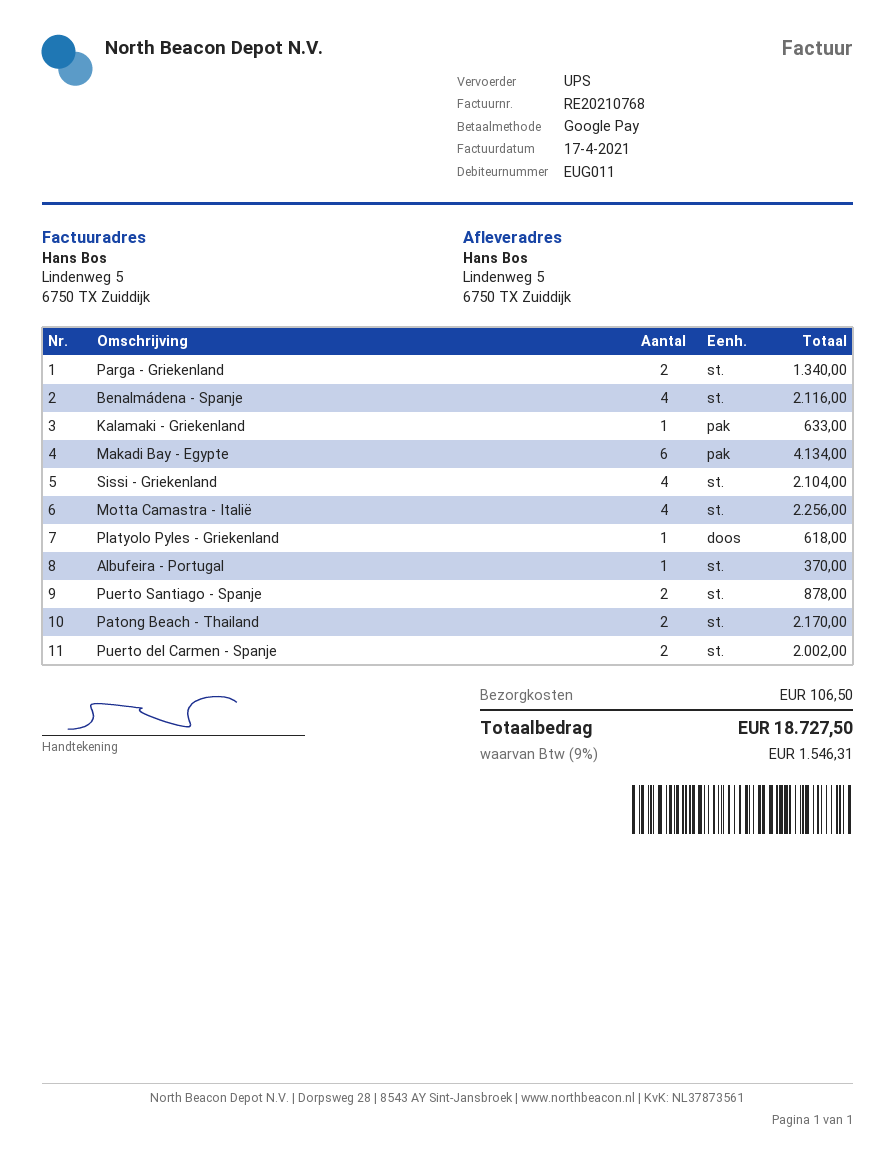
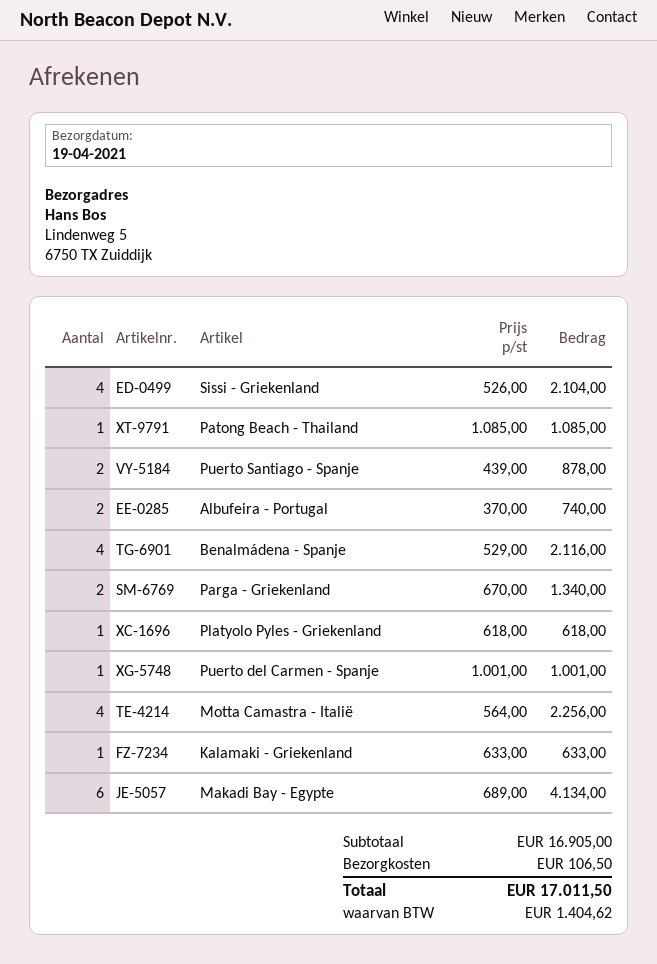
Albufeira - Portugal: 1 for 370.00 -> 2 for 740.00
Patong Beach - Thailand: 2 for 2170.00 -> 1 for 1085.00
Puerto del Carmen - Spanje: 2 for 2002.00 -> 1 for 1001.00
tax: 1546.31 -> 1404.62
total: 18727.50 -> 17011.50

